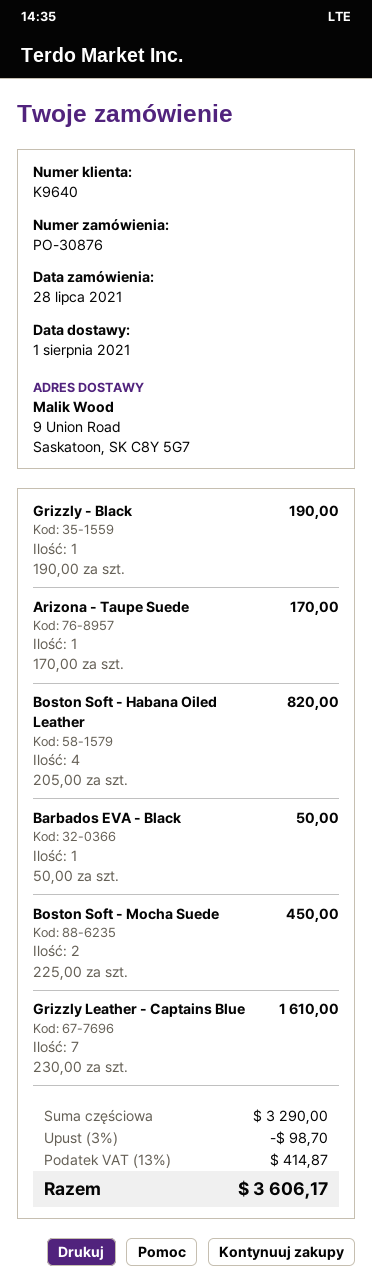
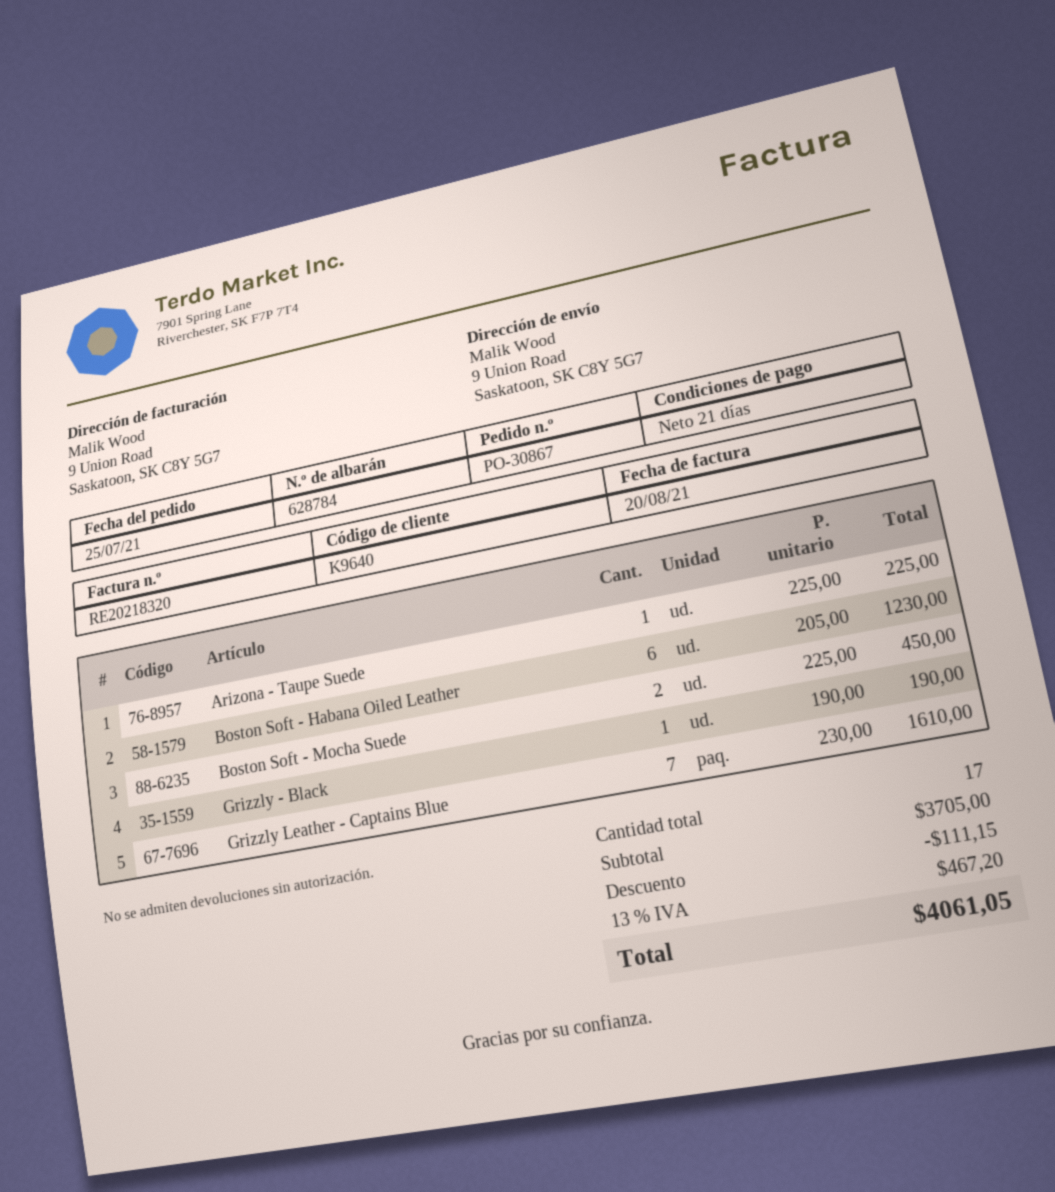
order number: PO-30876 -> PO-30867
order date: 2021-07-28 -> 2021-07-25
Arizona - Taupe Suede: 1 x 170.00 = 170.00 -> 1 x 225.00 = 225.00
Boston Soft - Habana Oiled Leather: 4 x 205.00 = 820.00 -> 6 x 205.00 = 1230.00
Barbados EVA - Black: 1 x 50.00 = 50.00 -> none
subtotal: 3290.00 -> 3705.00
discount: 98.70 -> 111.15
tax: 13% = 414.87 -> 13% = 467.20
total: 3606.17 -> 4061.05

